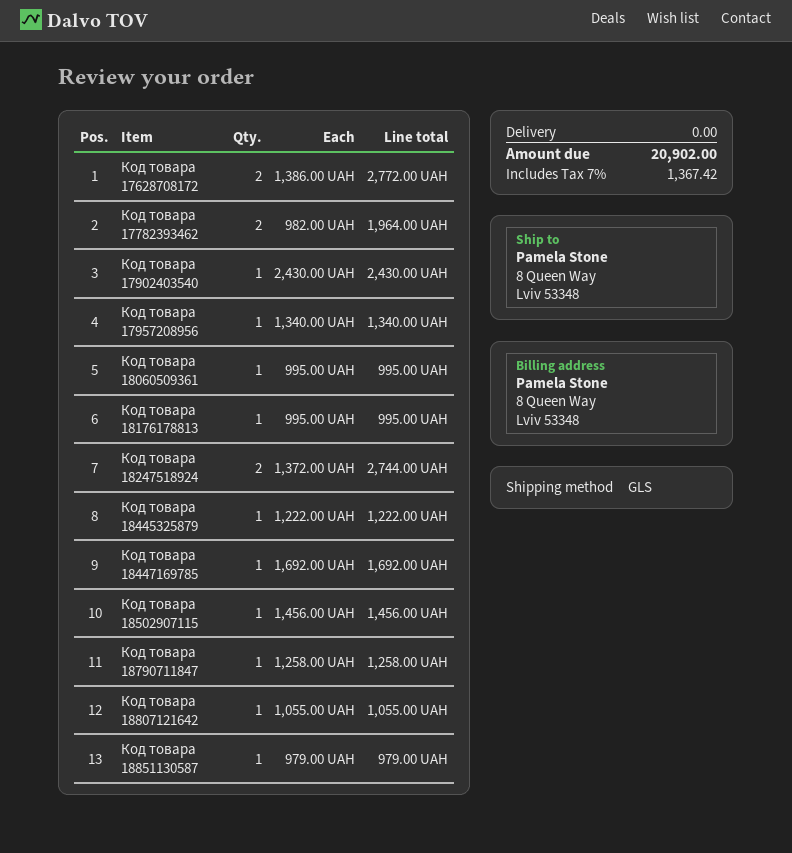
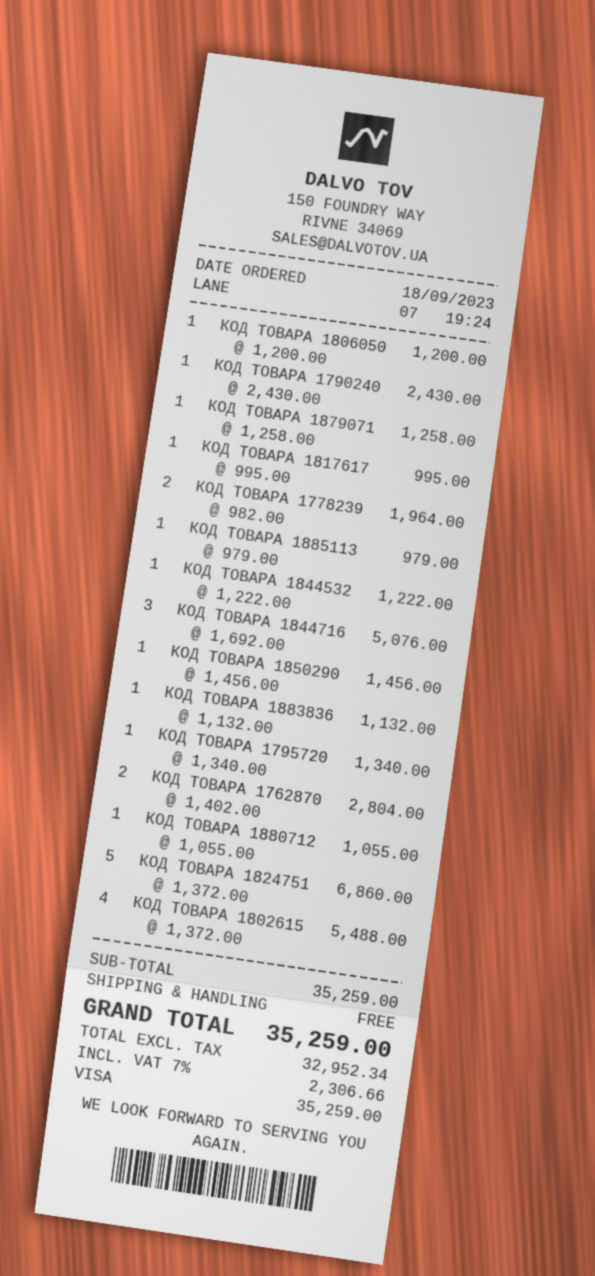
Код товара 17628708172: 2 x 1386.00 = 2772.00 -> 2 x 1402.00 = 2804.00
Код товара 18060509361: 1 x 995.00 = 995.00 -> 1 x 1200.00 = 1200.00
Код товара 18247518924: 2 x 1372.00 = 2744.00 -> 5 x 1372.00 = 6860.00
Код товара 18447169785: 1 x 1692.00 = 1692.00 -> 3 x 1692.00 = 5076.00
КОД ТОВАРА 1883836: none -> 1 x 1132.00 = 1132.00
КОД ТОВАРА 1802615: none -> 4 x 1372.00 = 5488.00
tax: 7% = 1367.42 -> 7% = 2306.66
total: 20902.00 -> 35259.00

